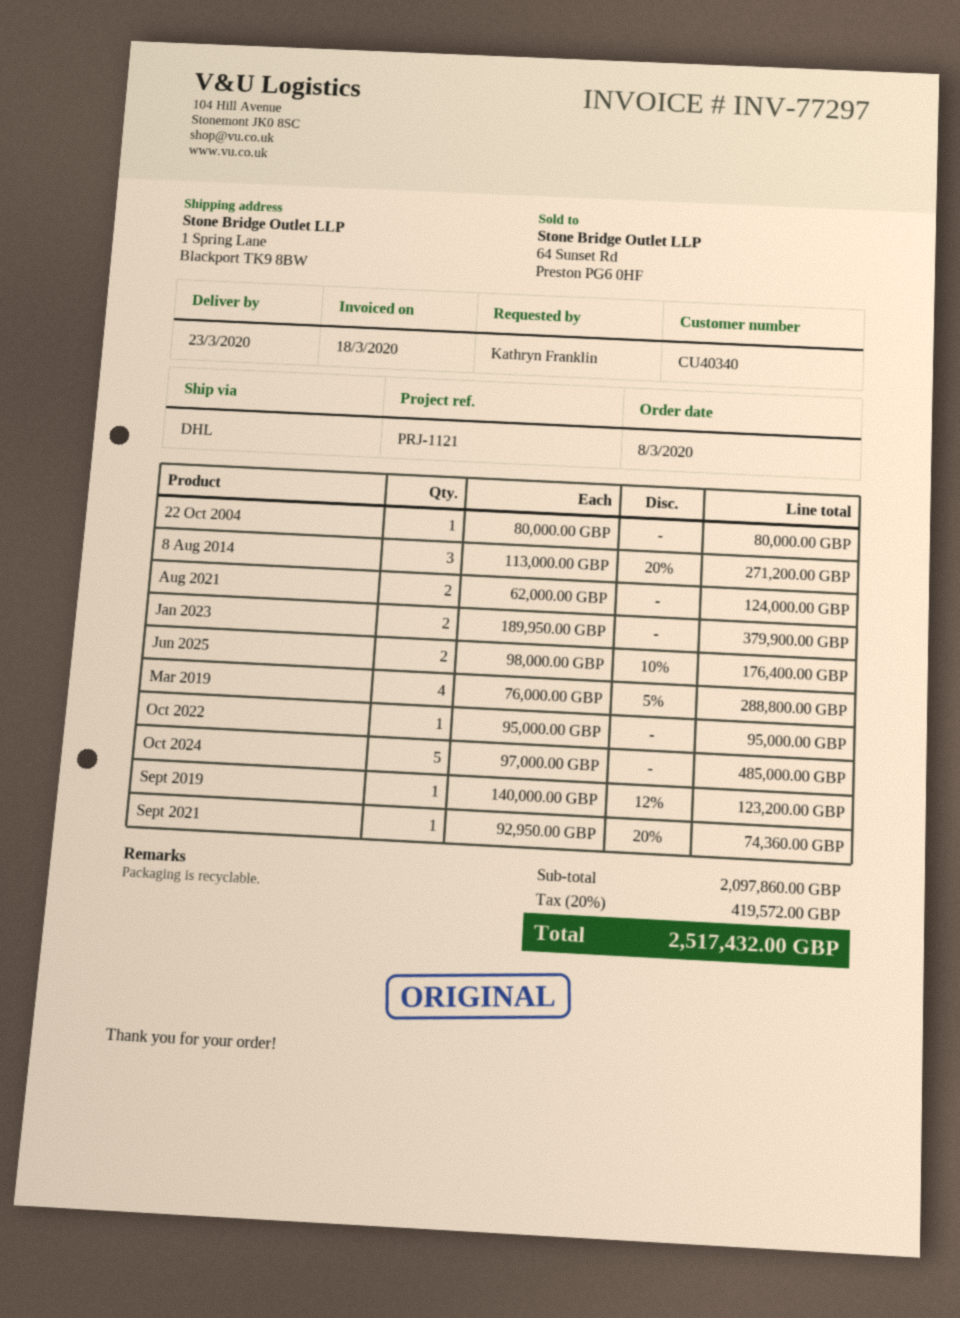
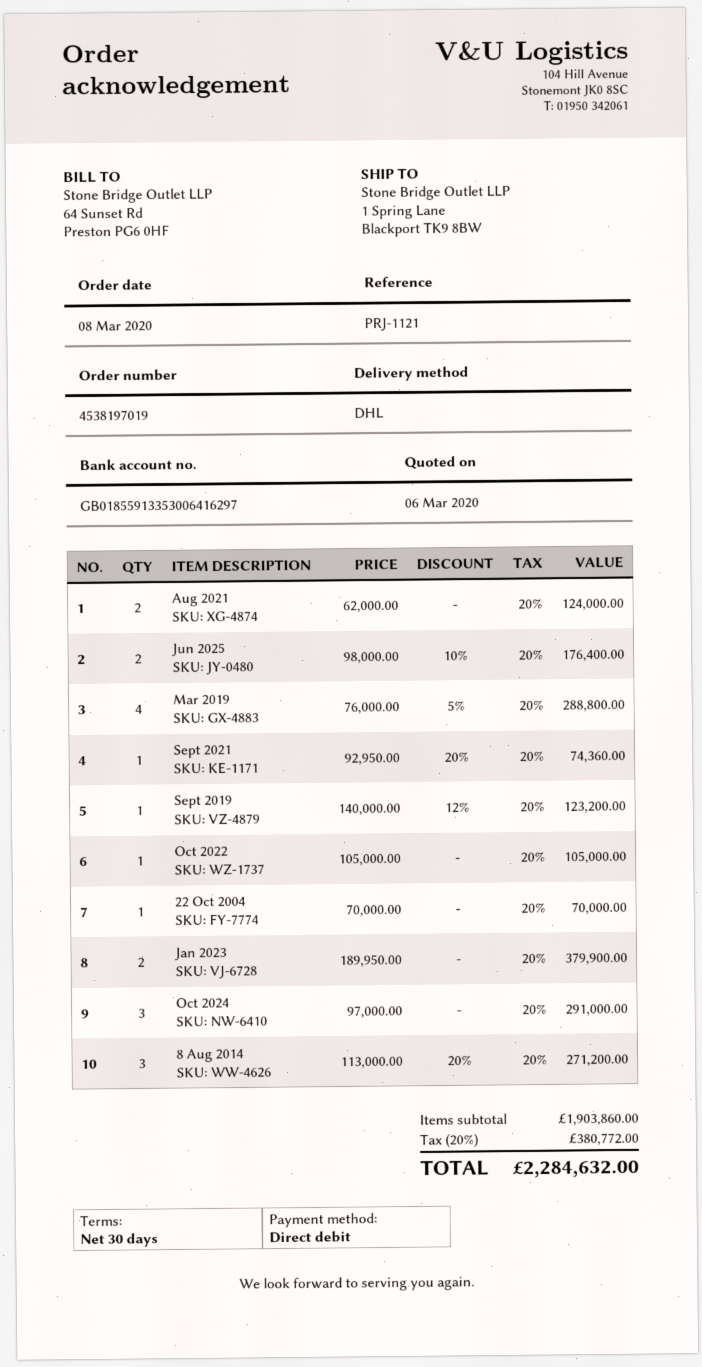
22 Oct 2004: 1 x 80000.00 = 80000.00 -> 1 x 70000.00 = 70000.00
Oct 2022: 1 x 95000.00 = 95000.00 -> 1 x 105000.00 = 105000.00
Oct 2024: 5 x 97000.00 = 485000.00 -> 3 x 97000.00 = 291000.00
subtotal: 2097860.00 -> 1903860.00
tax: 20% = 419572.00 -> 20% = 380772.00
total: 2517432.00 -> 2284632.00

